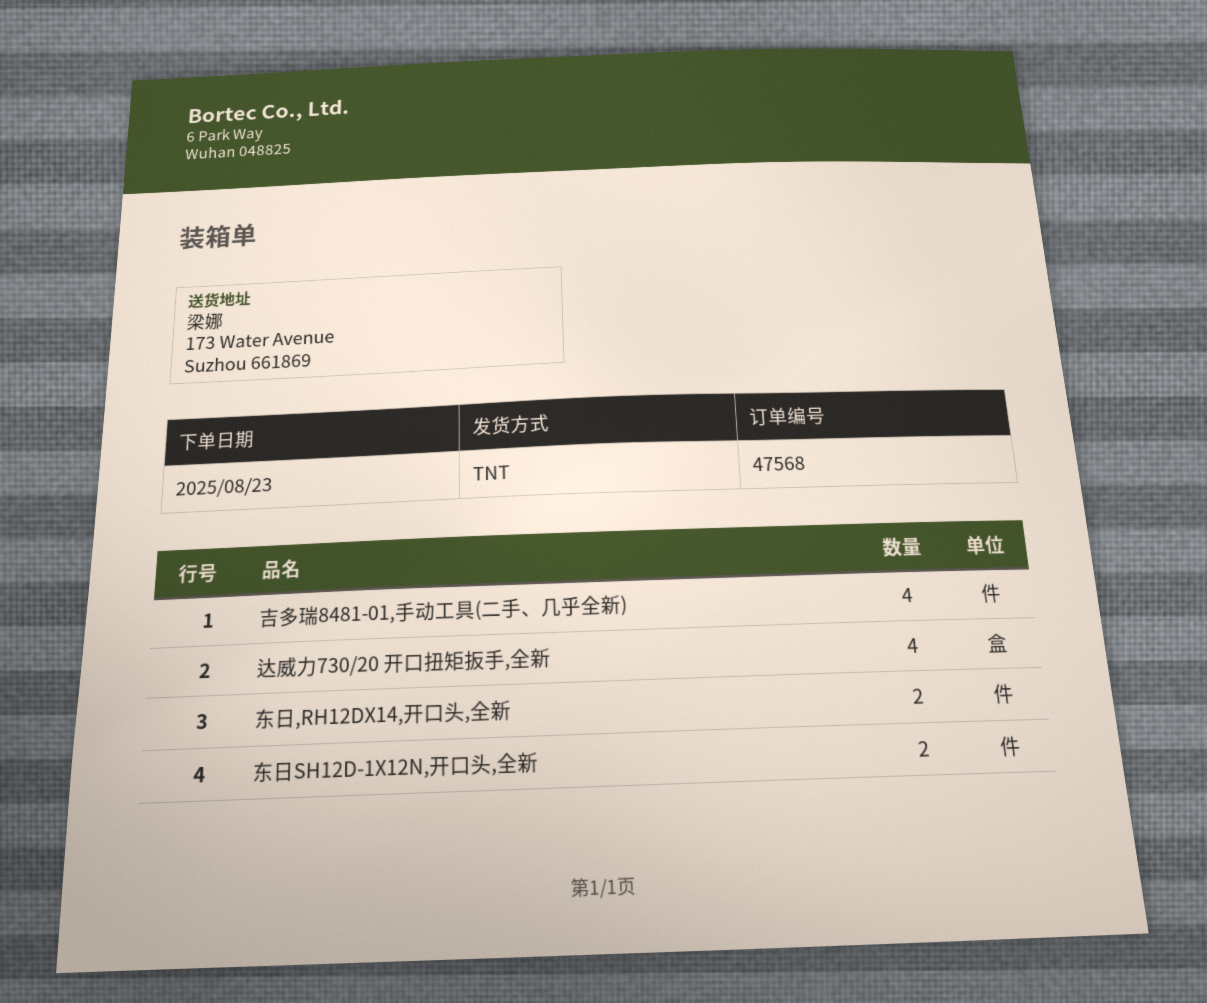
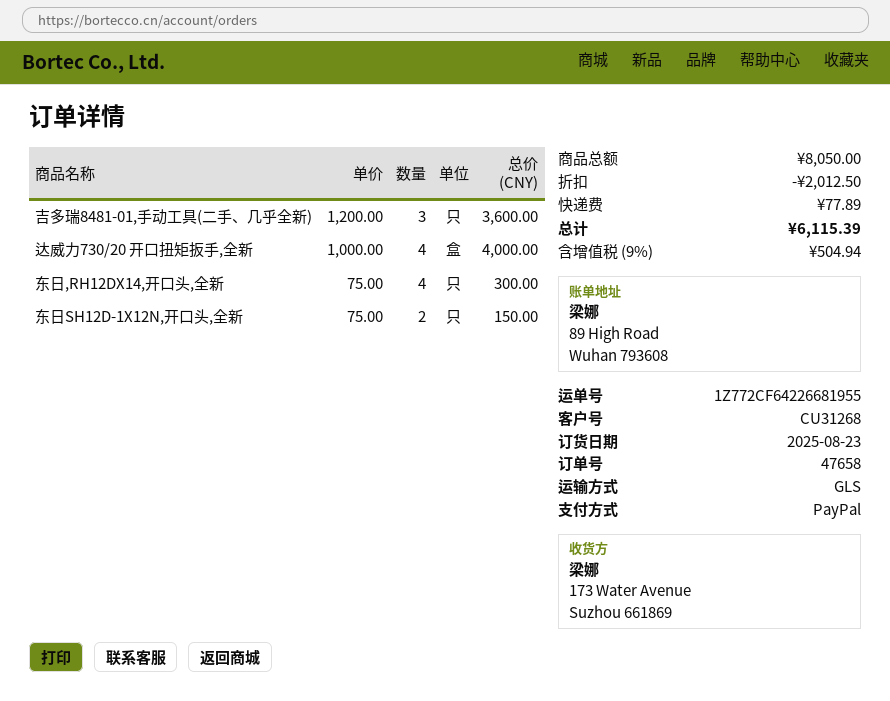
order number: 47568 -> 47658
shipping method: TNT -> GLS
吉多瑞8481-01,手动工具(二手、几乎全新): 4 -> 3
东日,RH12DX14,开口头,全新: 2 -> 4

